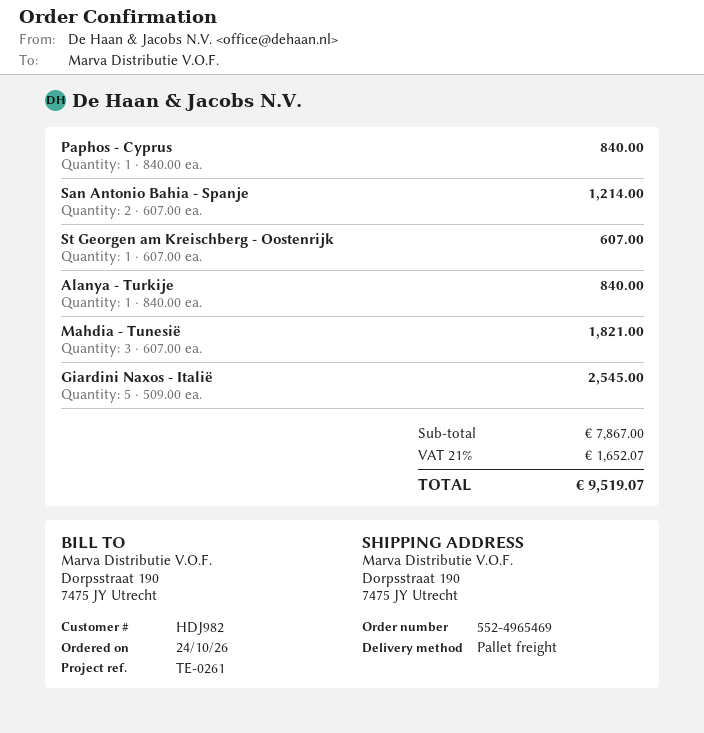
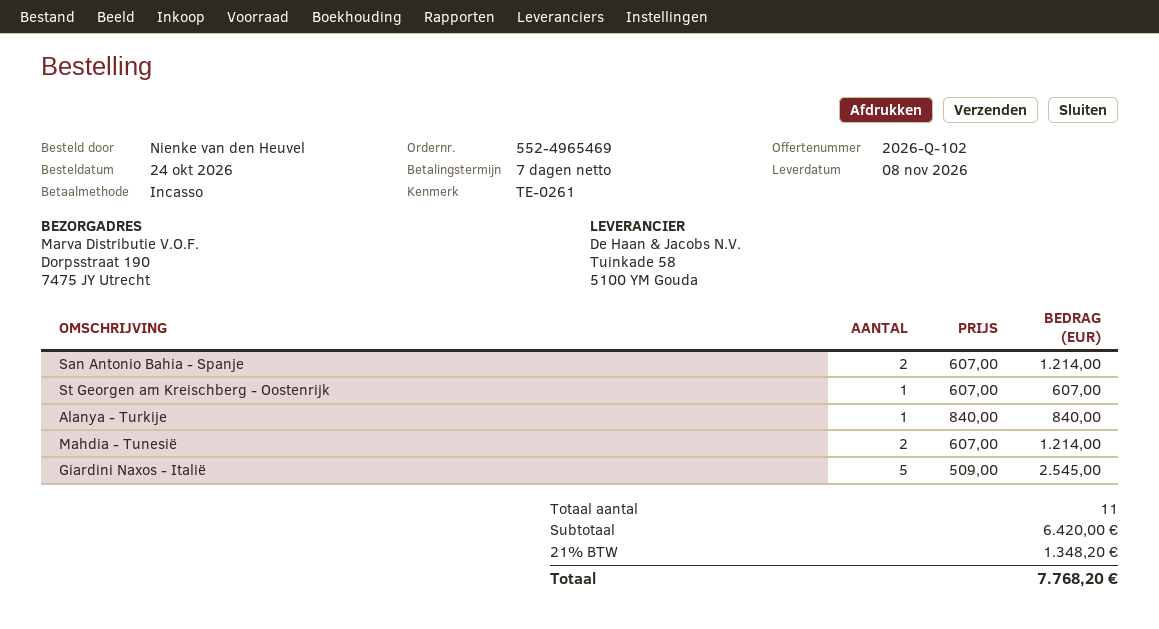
Paphos - Cyprus: 1 x 840.00 = 840.00 -> none
Mahdia - Tunesië: 3 x 607.00 = 1821.00 -> 2 x 607.00 = 1214.00
subtotal: 7867.00 -> 6420.00
tax: 21% = 1652.07 -> 21% = 1348.20
total: 9519.07 -> 7768.20

